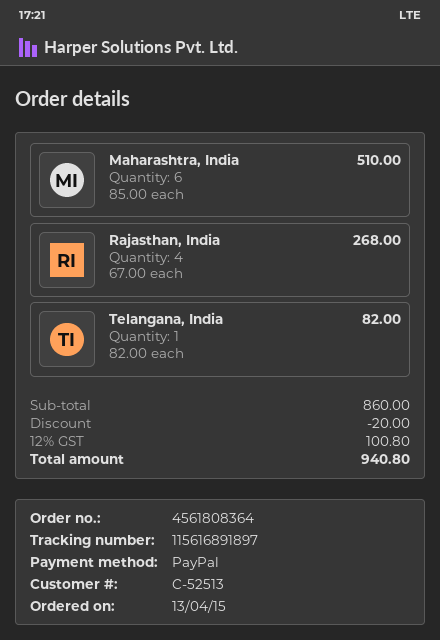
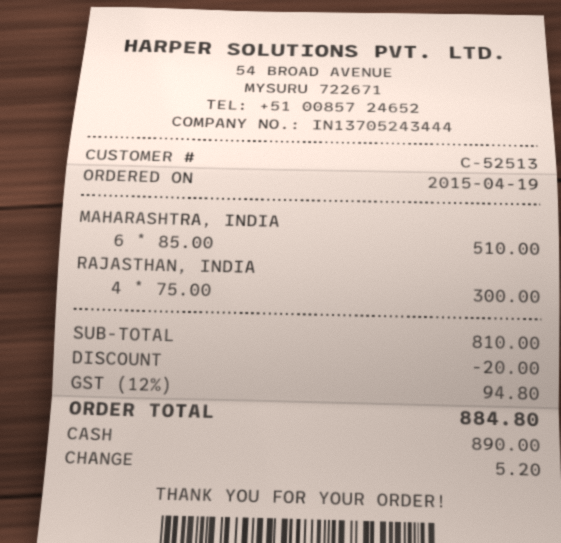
order date: 2015-04-13 -> 2015-04-19
payment method: PayPal -> cash
Rajasthan, India: 4 x 67.00 = 268.00 -> 4 x 75.00 = 300.00
Telangana, India: 1 x 82.00 = 82.00 -> none
subtotal: 860.00 -> 810.00
tax: 12% = 100.80 -> 12% = 94.80
total: 940.80 -> 884.80

